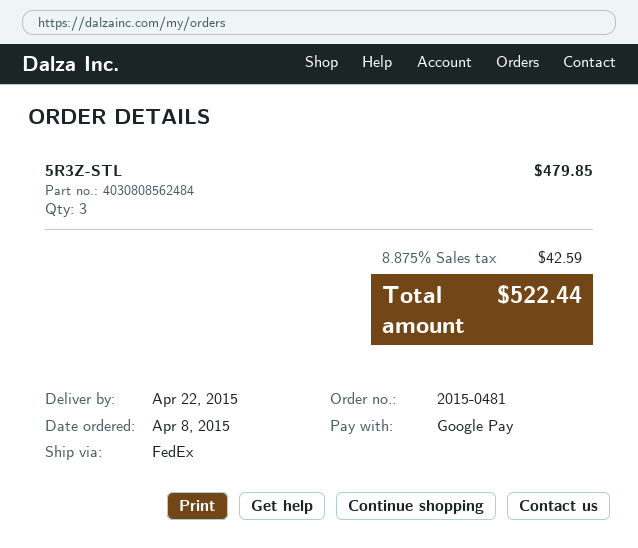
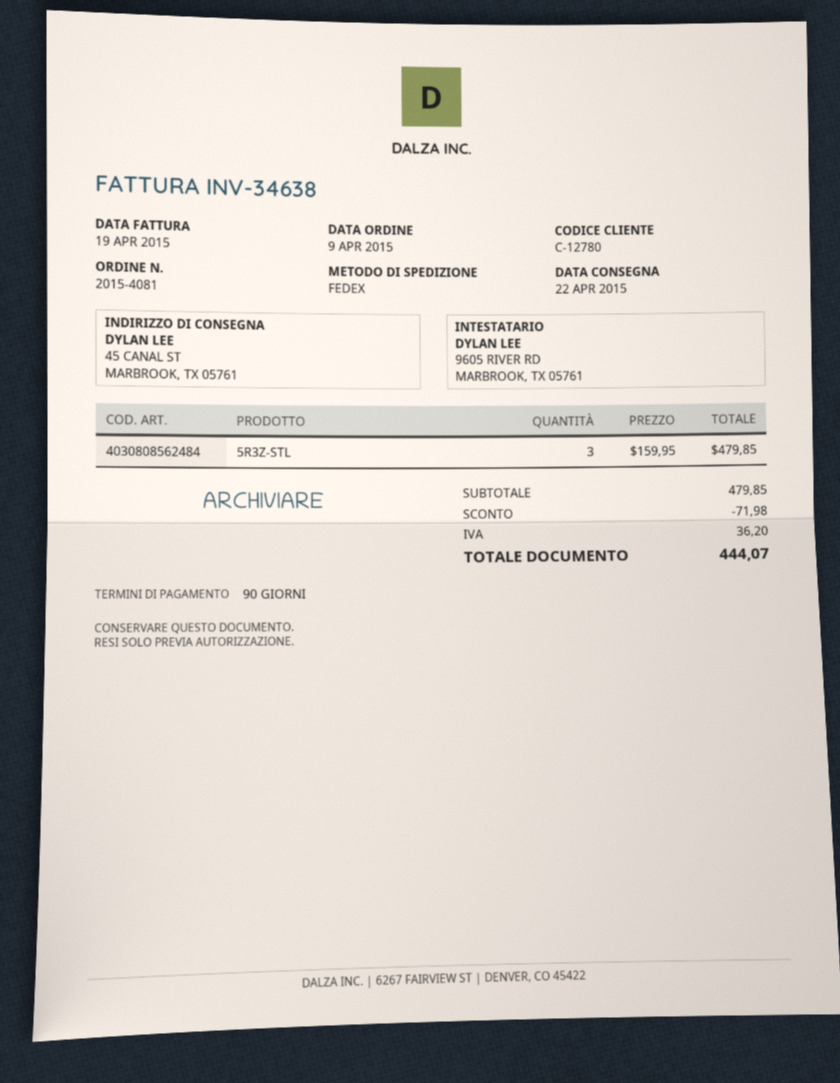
order number: 2015-0481 -> 2015-4081
order date: 2015-04-08 -> 2015-04-09
discount: none -> 71.98
tax: 42.59 -> 36.20
total: 522.44 -> 444.07

